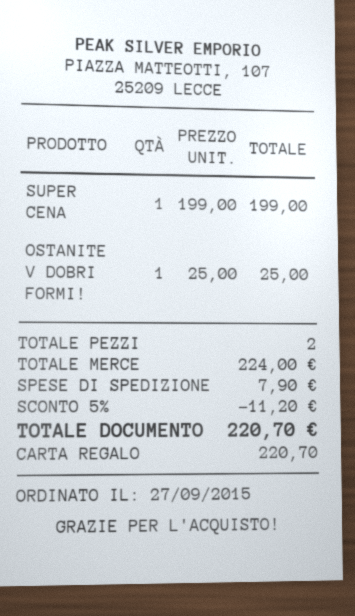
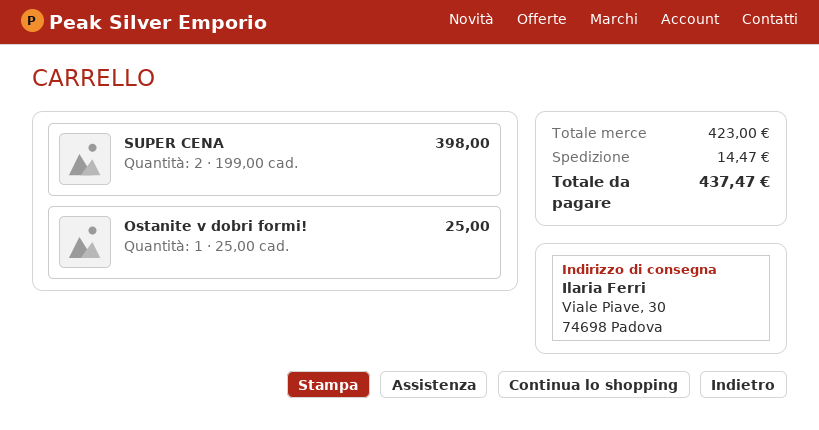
SUPER CENA: 1 x 199.00 = 199.00 -> 2 x 199.00 = 398.00
subtotal: 224.00 -> 423.00
discount: 5% = 11.20 -> none
shipping: 7.90 -> 14.47
total: 220.70 -> 437.47

